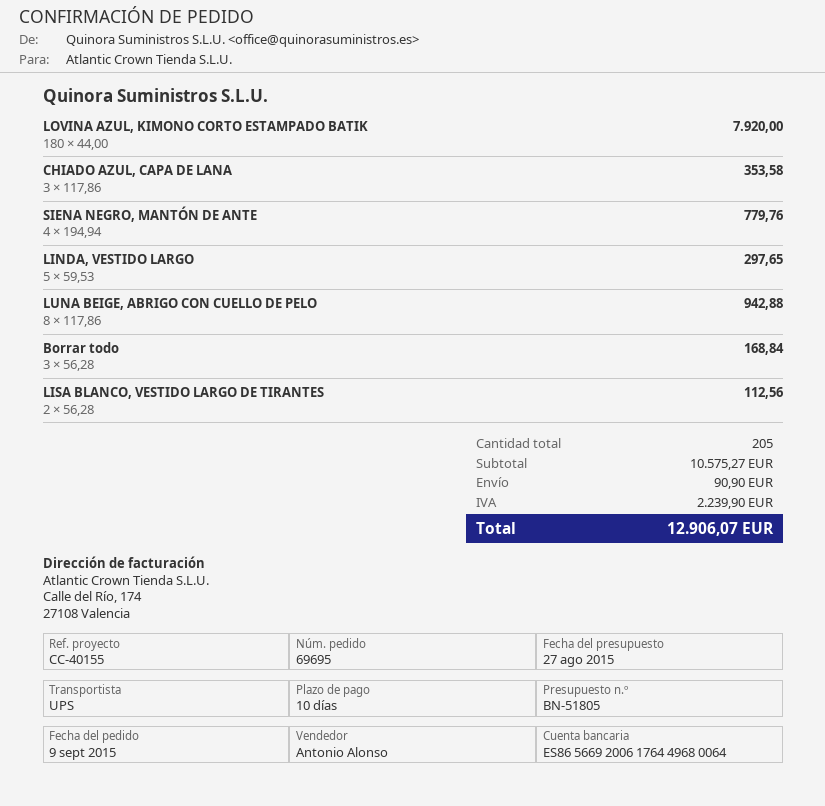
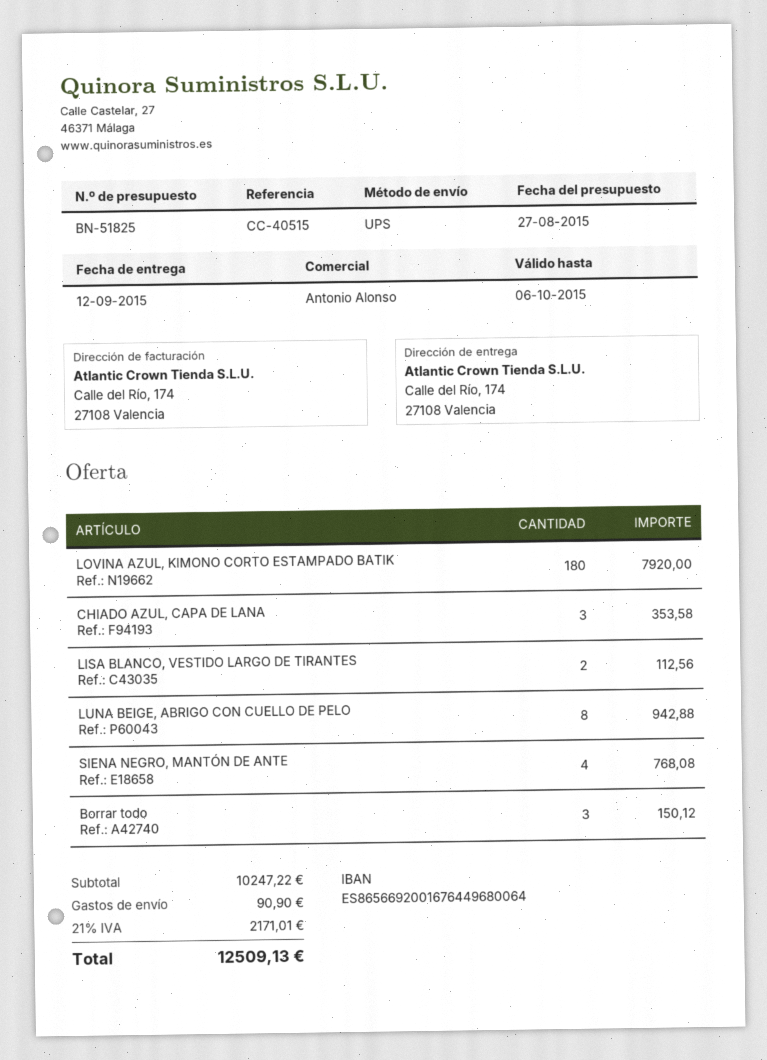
quote number: BN-51805 -> BN-51825
reference: CC-40155 -> CC-40515
bank account: ES8656692006176449680064 -> ES8656692001676449680064
SIENA NEGRO, MANTÓN DE ANTE: 4 for 779.76 -> 4 for 768.08
LINDA, VESTIDO LARGO: 5 for 297.65 -> none
Borrar todo: 3 for 168.84 -> 3 for 150.12
subtotal: 10575.27 -> 10247.22
tax: 2239.90 -> 2171.01
total: 12906.07 -> 12509.13

